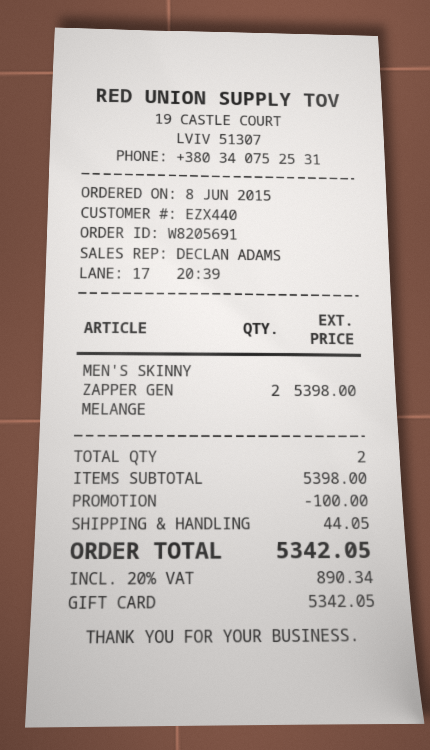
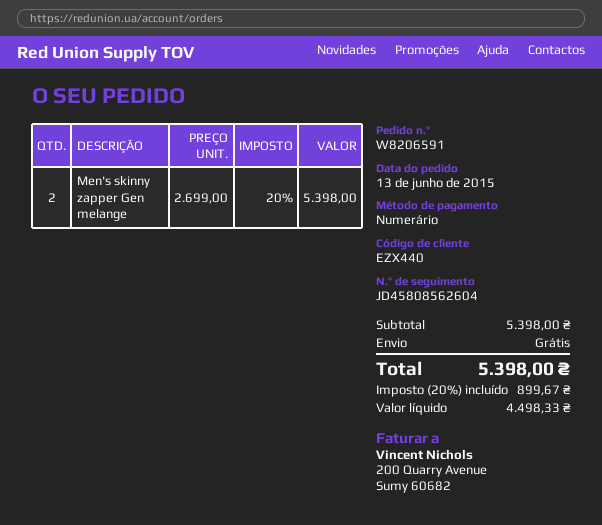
order number: W8205691 -> W8206591
order date: 2015-06-08 -> 2015-06-13
payment method: gift card -> cash
discount: 100.00 -> none
shipping: 44.05 -> 0.00
tax: 20% = 890.34 -> 20% = 899.67
total: 5342.05 -> 5398.00

